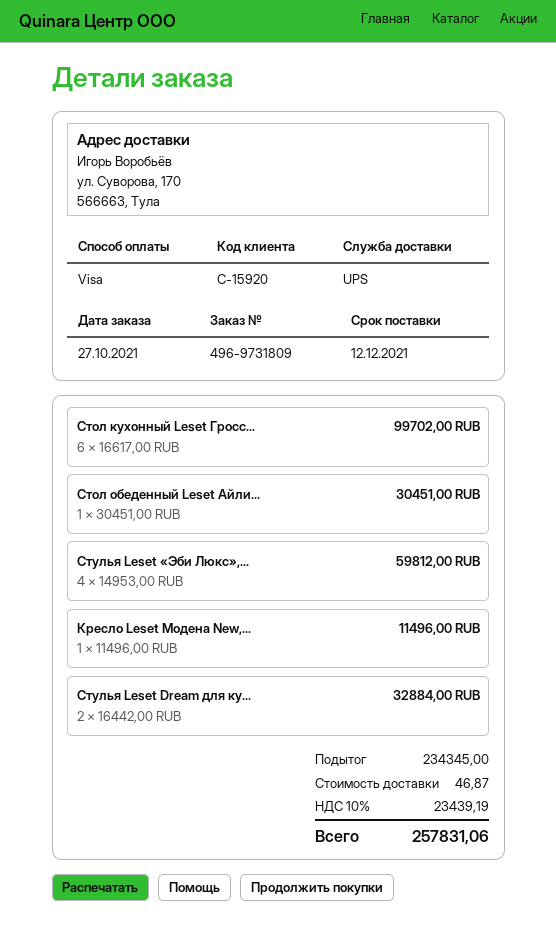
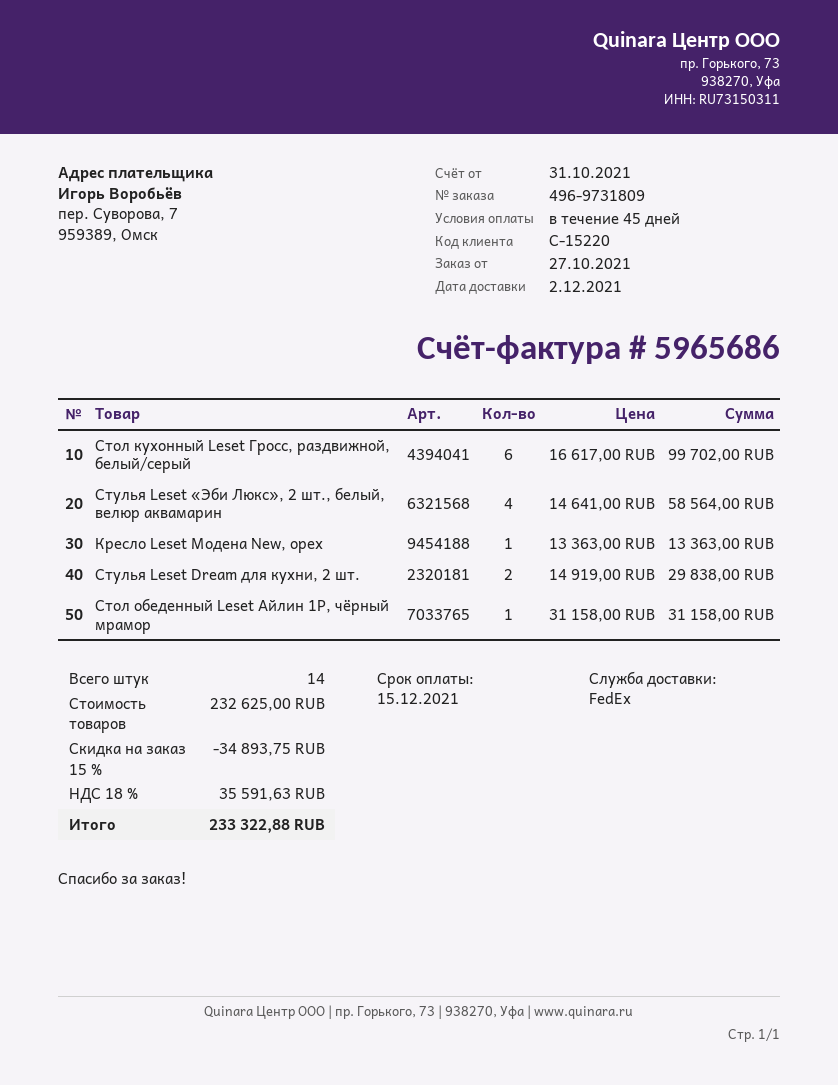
delivery date: 2021-12-12 -> 2021-12-02
customer number: C-15920 -> C-15220
shipping method: UPS -> FedEx
Стол обеденный Leset Айли...: 1 x 30451.00 = 30451.00 -> 1 x 31158.00 = 31158.00
Стулья Leset «Эби Люкс»,...: 4 x 14953.00 = 59812.00 -> 4 x 14641.00 = 58564.00
Кресло Leset Модена New,...: 1 x 11496.00 = 11496.00 -> 1 x 13363.00 = 13363.00
Стулья Leset Dream для ку...: 2 x 16442.00 = 32884.00 -> 2 x 14919.00 = 29838.00
subtotal: 234345.00 -> 232625.00
discount: none -> 15% = 34893.75
shipping: 46.87 -> none
tax: 10% = 23439.19 -> 18% = 35591.63
total: 257831.06 -> 233322.88

